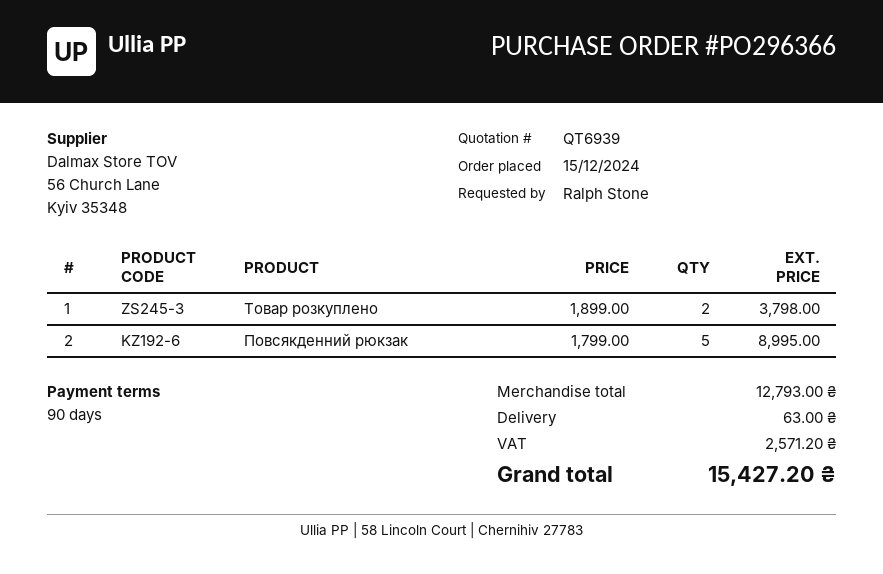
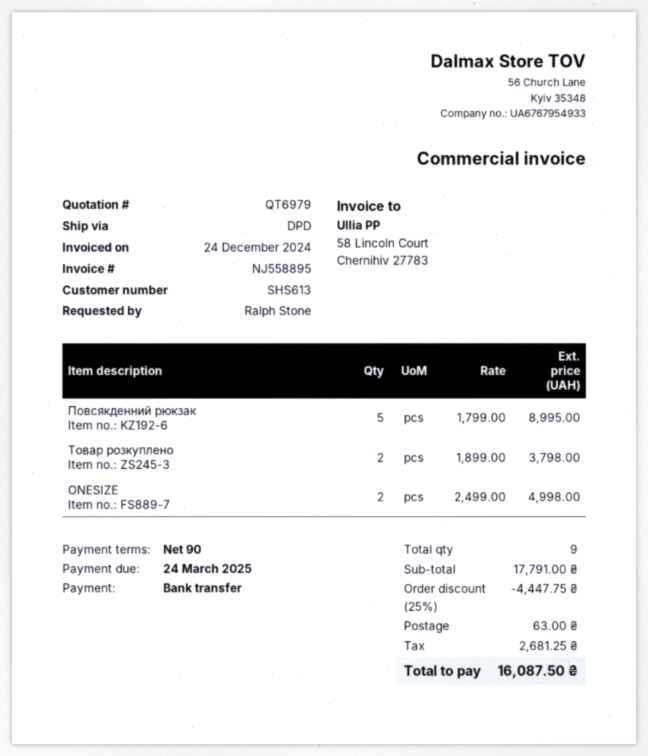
quote number: QT6939 -> QT6979
ONESIZE: none -> 2 x 2499.00 = 4998.00
subtotal: 12793.00 -> 17791.00
discount: none -> 25% = 4447.75
tax: 2571.20 -> 2681.25
total: 15427.20 -> 16087.50

